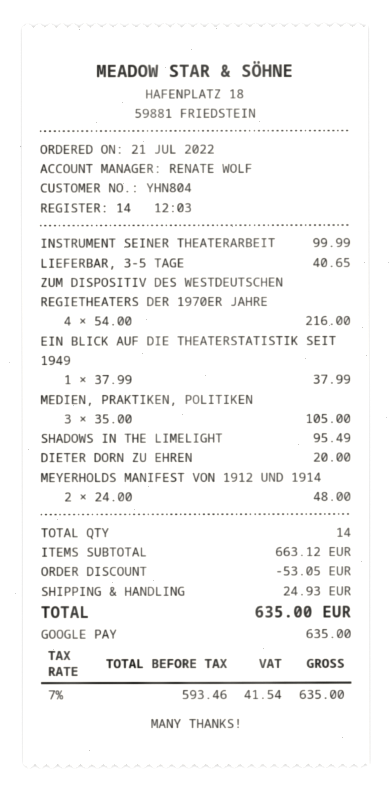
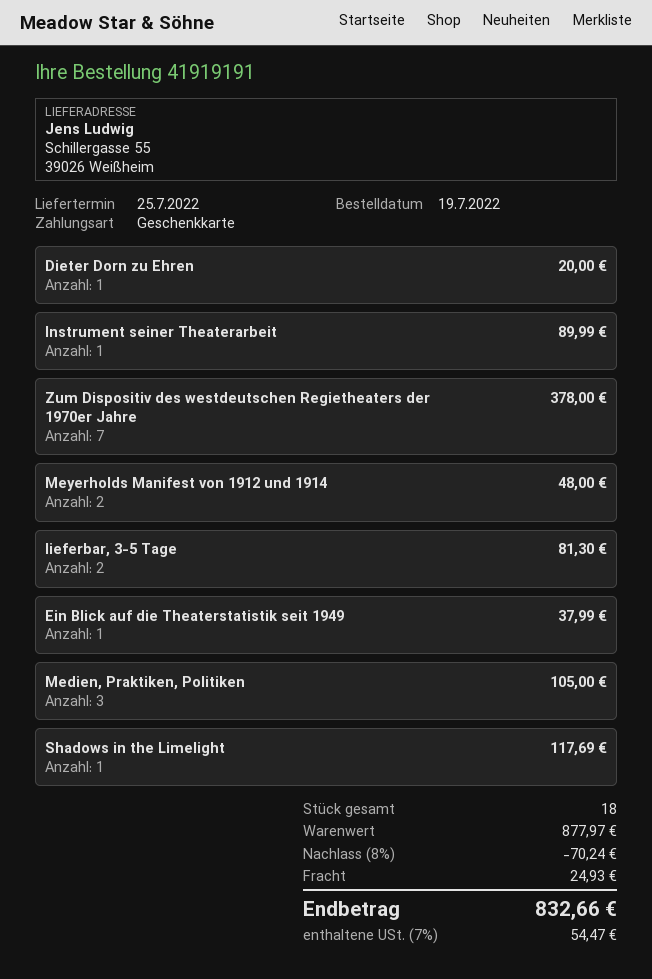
order date: 2022-07-21 -> 2022-07-19
payment method: Google Pay -> gift card
INSTRUMENT SEINER THEATERARBEIT: 1 for 99.99 -> 1 for 89.99
LIEFERBAR, 3-5 TAGE: 1 for 40.65 -> 2 for 81.30
ZUM DISPOSITIV DES WESTDEUTSCHEN REGIETHEATERS DER 1970ER JAHRE: 4 for 216.00 -> 7 for 378.00
SHADOWS IN THE LIMELIGHT: 1 for 95.49 -> 1 for 117.69
total quantity: 14 -> 18
subtotal: 663.12 -> 877.97
discount: 53.05 -> 70.24
tax: 7% = 41.54 -> 7% = 54.47
total: 635.00 -> 832.66

